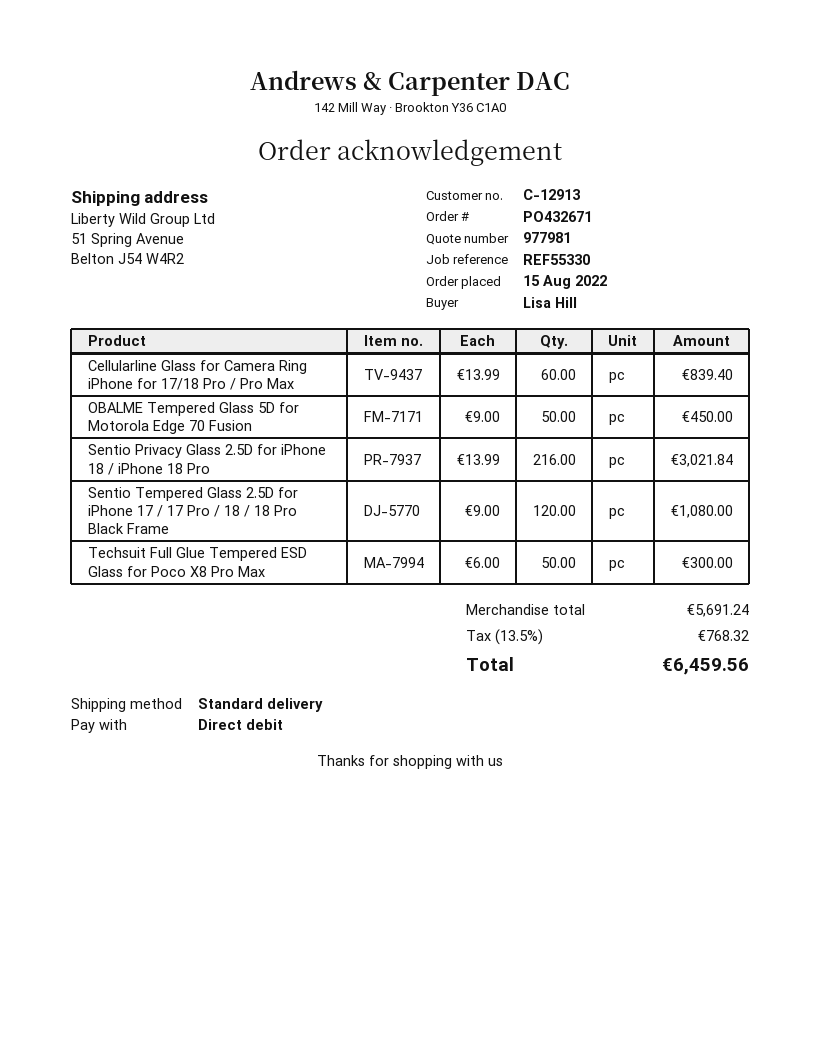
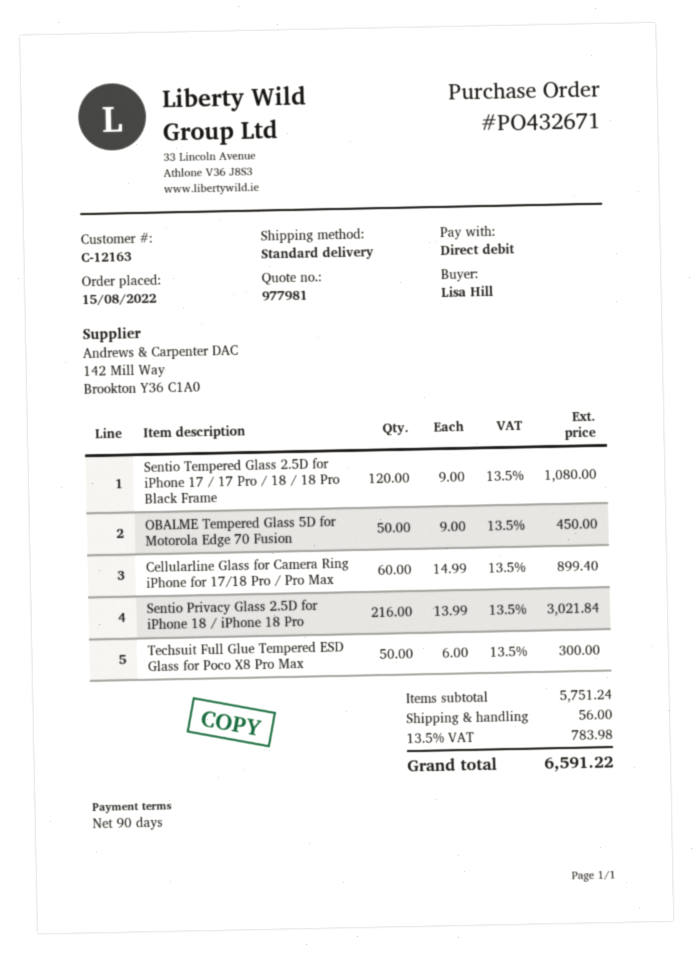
customer number: C-12913 -> C-12163
Cellularline Glass for Camera Ring iPhone for 17/18 Pro / Pro Max: 60 x 13.99 = 839.40 -> 60 x 14.99 = 899.40
subtotal: 5691.24 -> 5751.24
shipping: none -> 56.00
tax: 13.5% = 768.32 -> 13.5% = 783.98
total: 6459.56 -> 6591.22

